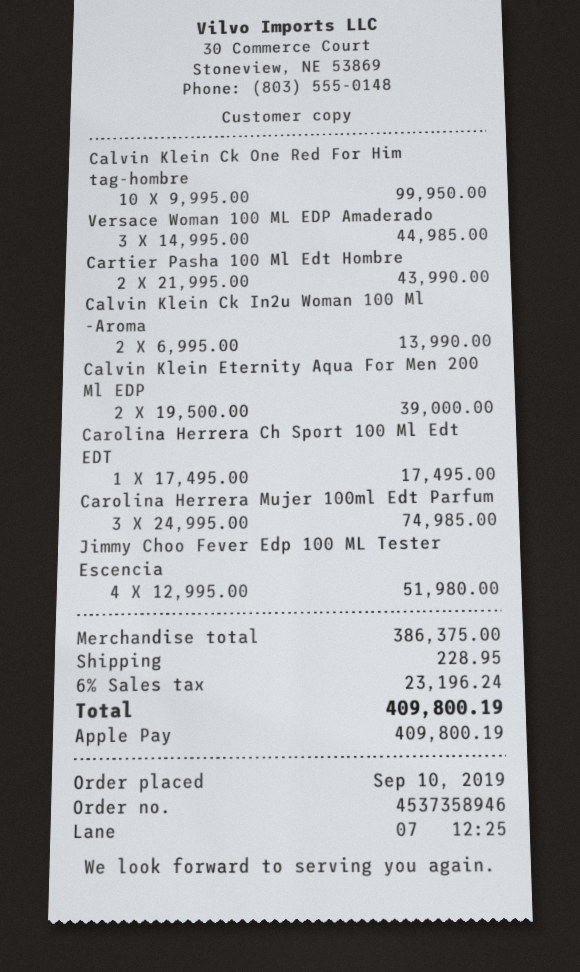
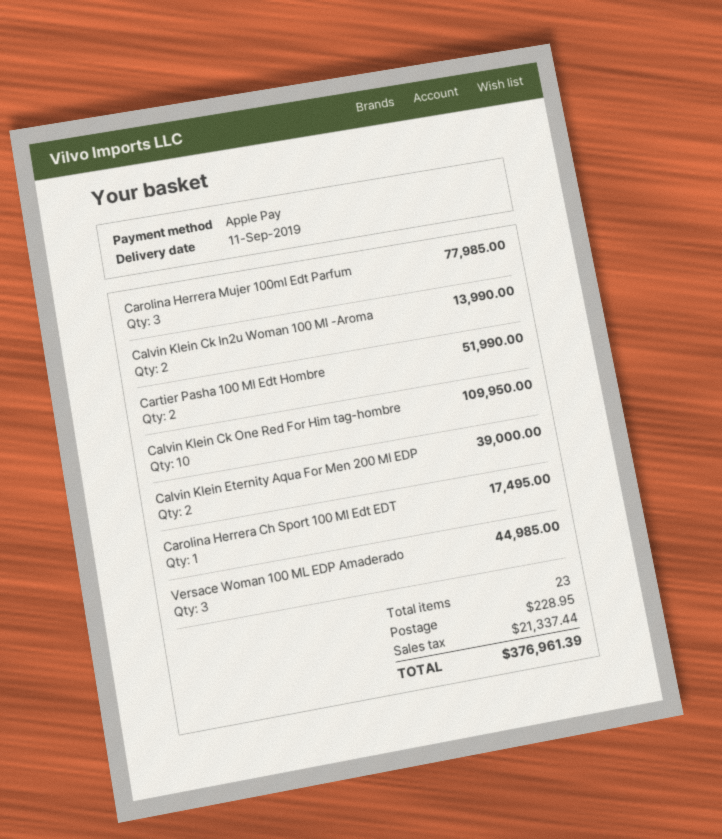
Calvin Klein Ck One Red For Him tag-hombre: 10 for 99950.00 -> 10 for 109950.00
Cartier Pasha 100 Ml Edt Hombre: 2 for 43990.00 -> 2 for 51990.00
Carolina Herrera Mujer 100ml Edt Parfum: 3 for 74985.00 -> 3 for 77985.00
Jimmy Choo Fever Edp 100 ML Tester Escencia: 4 for 51980.00 -> none
tax: 23196.24 -> 21337.44
total: 409800.19 -> 376961.39

